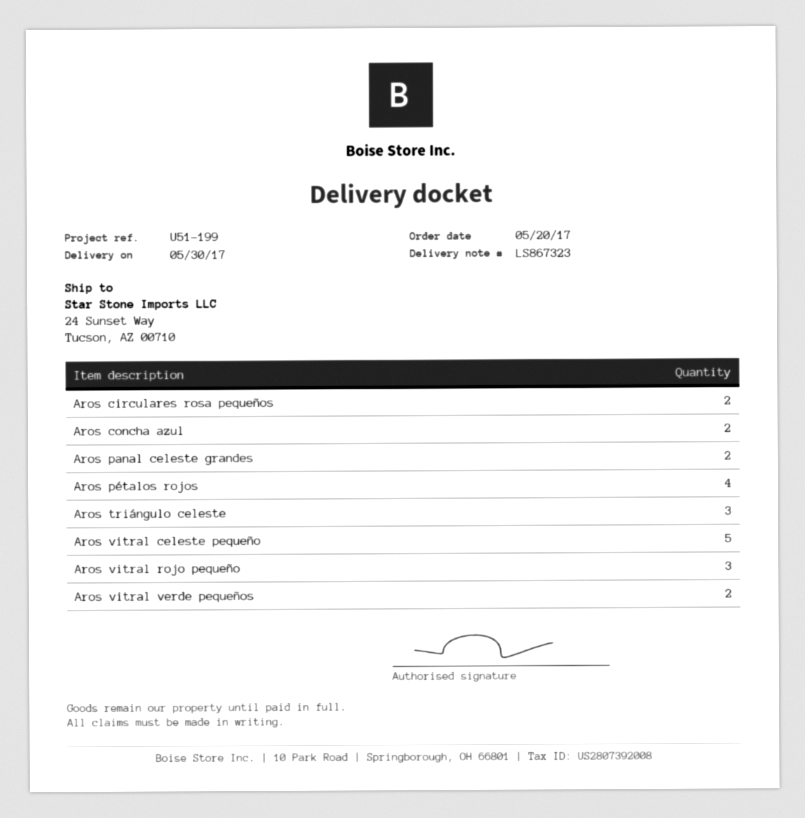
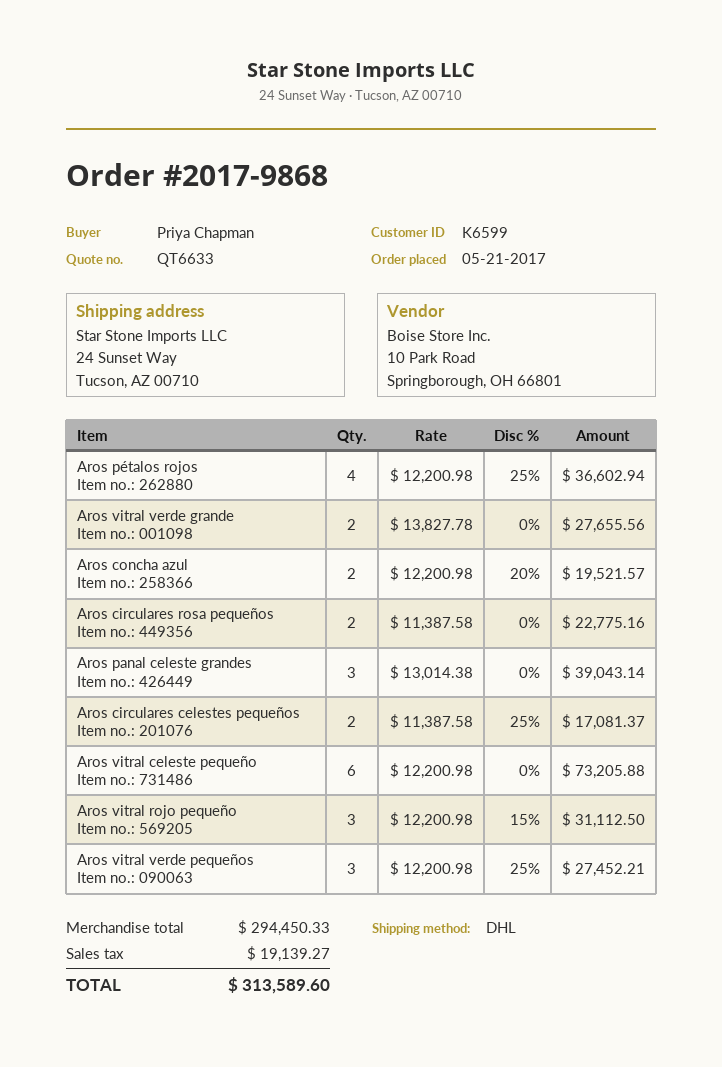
order date: 2017-05-20 -> 2017-05-21
Aros panal celeste grandes: 2 -> 3
Aros triángulo celeste: 3 -> none
Aros vitral celeste pequeño: 5 -> 6
Aros vitral verde pequeños: 2 -> 3
Aros vitral verde grande: none -> 2
Aros circulares celestes pequeños: none -> 2

